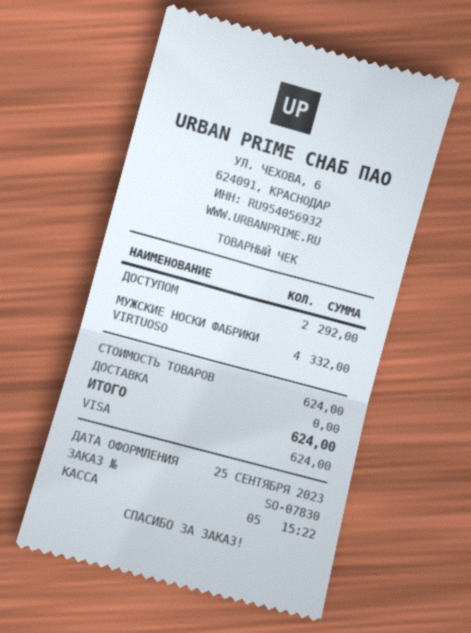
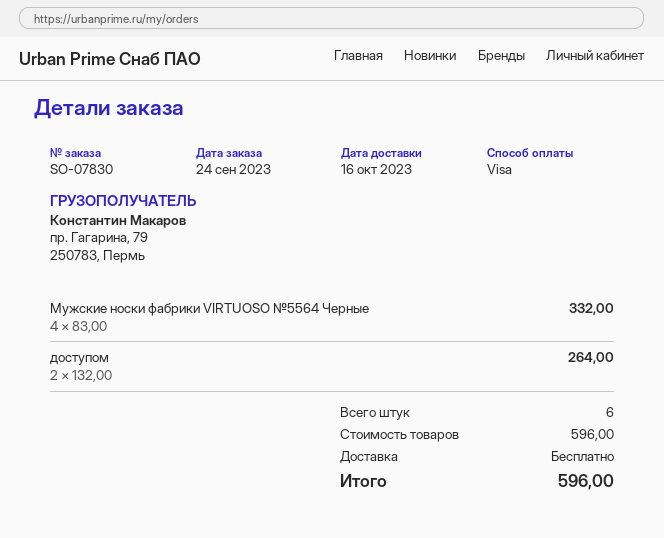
order date: 2023-09-25 -> 2023-09-24
ДОСТУПОМ: 2 for 292.00 -> 2 for 264.00
subtotal: 624.00 -> 596.00
total: 624.00 -> 596.00

